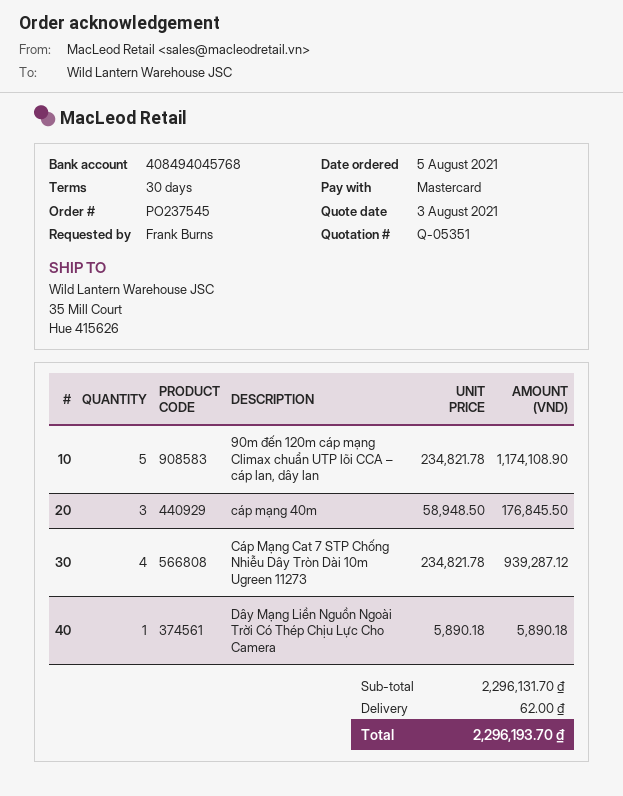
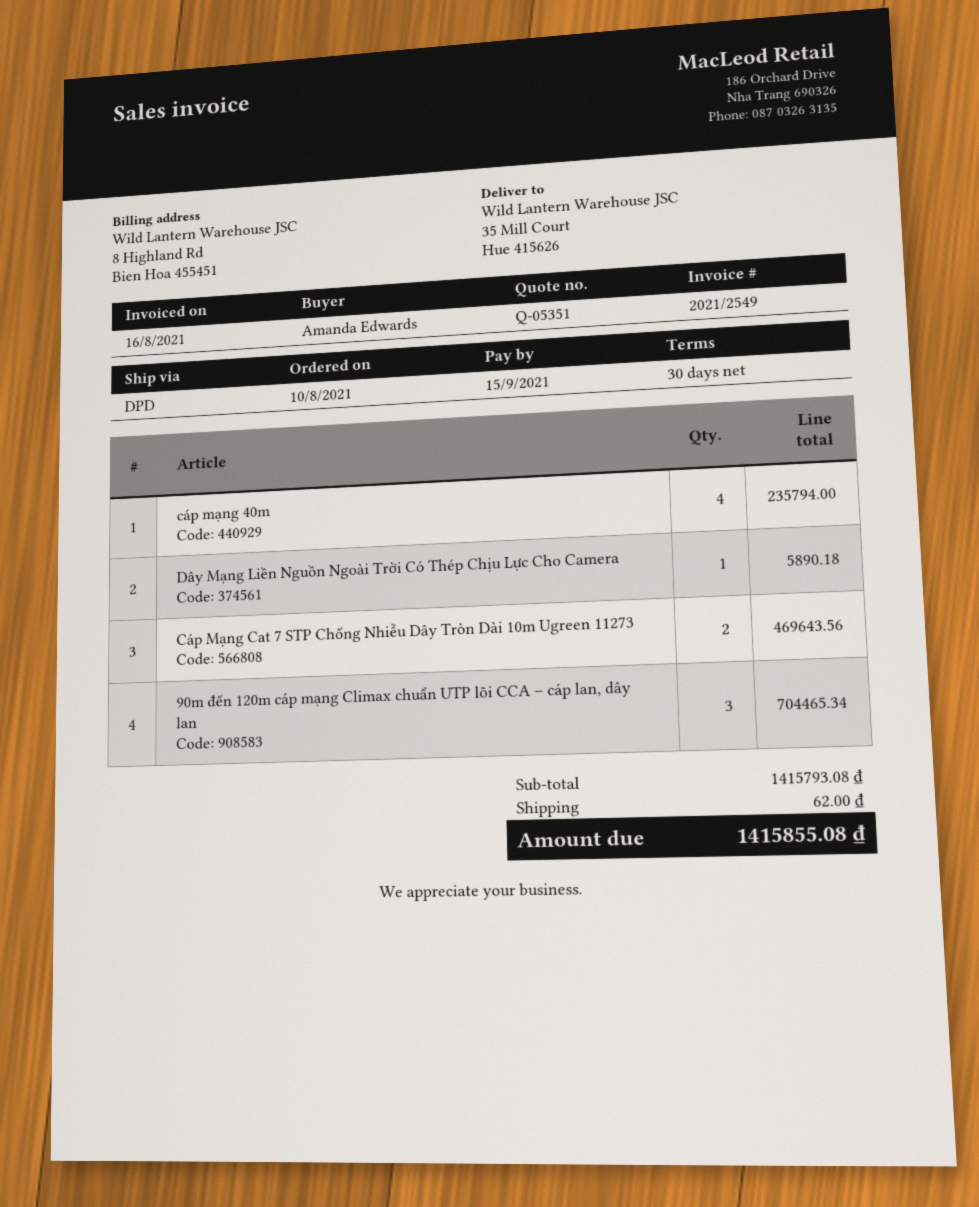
order date: 2021-08-05 -> 2021-08-10
ordered by: Frank Burns -> Amanda Edwards
90m đến 120m cáp mạng Climax chuẩn UTP lõi CCA – cáp lan, dây lan: 5 for 1174108.90 -> 3 for 704465.34
cáp mạng 40m: 3 for 176845.50 -> 4 for 235794.00
Cáp Mạng Cat 7 STP Chống Nhiễu Dây Tròn Dài 10m Ugreen 11273: 4 for 939287.12 -> 2 for 469643.56
subtotal: 2296131.70 -> 1415793.08
total: 2296193.70 -> 1415855.08

